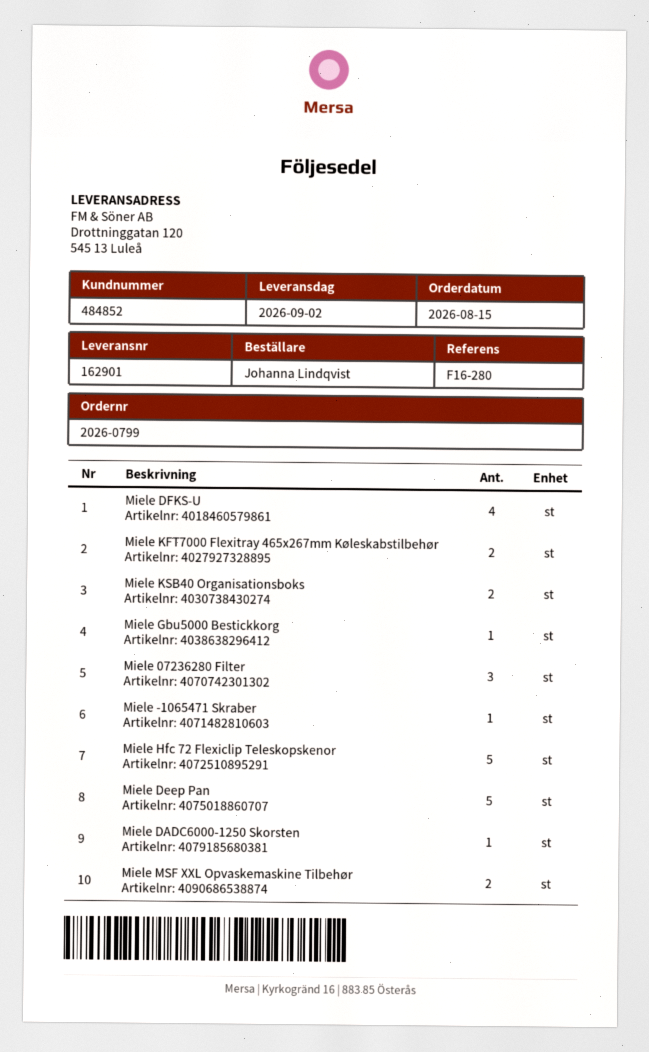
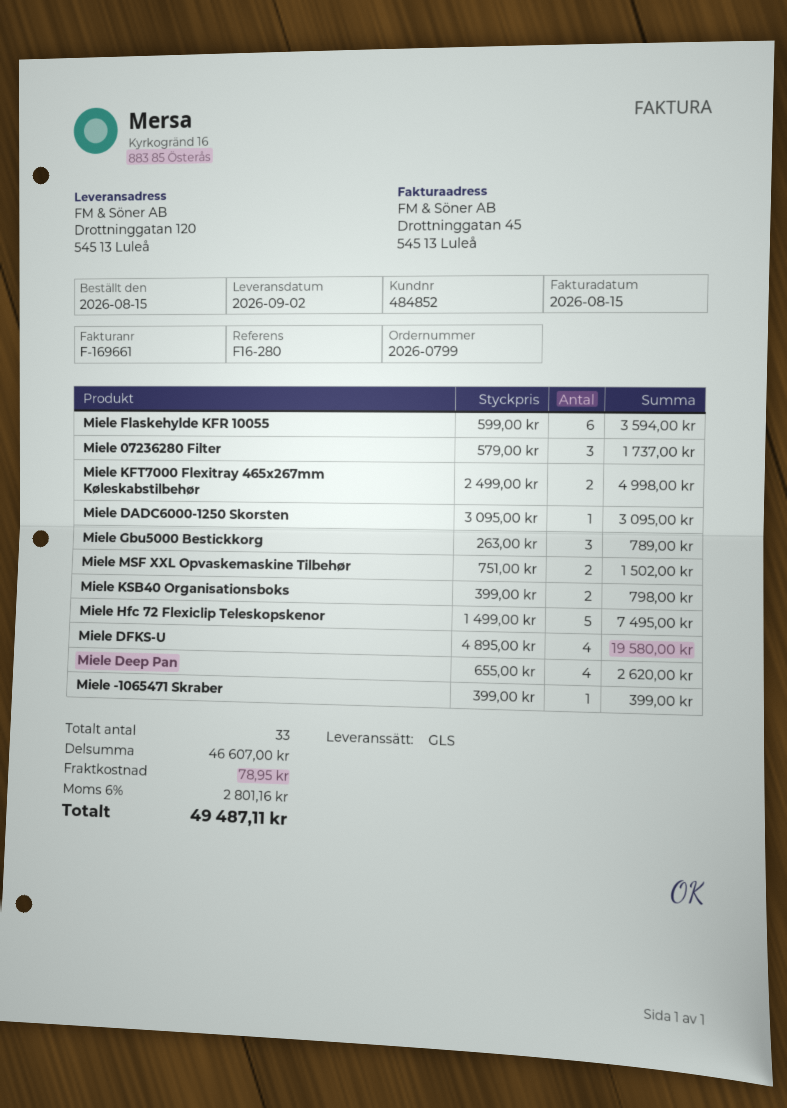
Miele Gbu5000 Bestickkorg: 1 -> 3
Miele Deep Pan: 5 -> 4
Miele Flaskehylde KFR 10055: none -> 6

